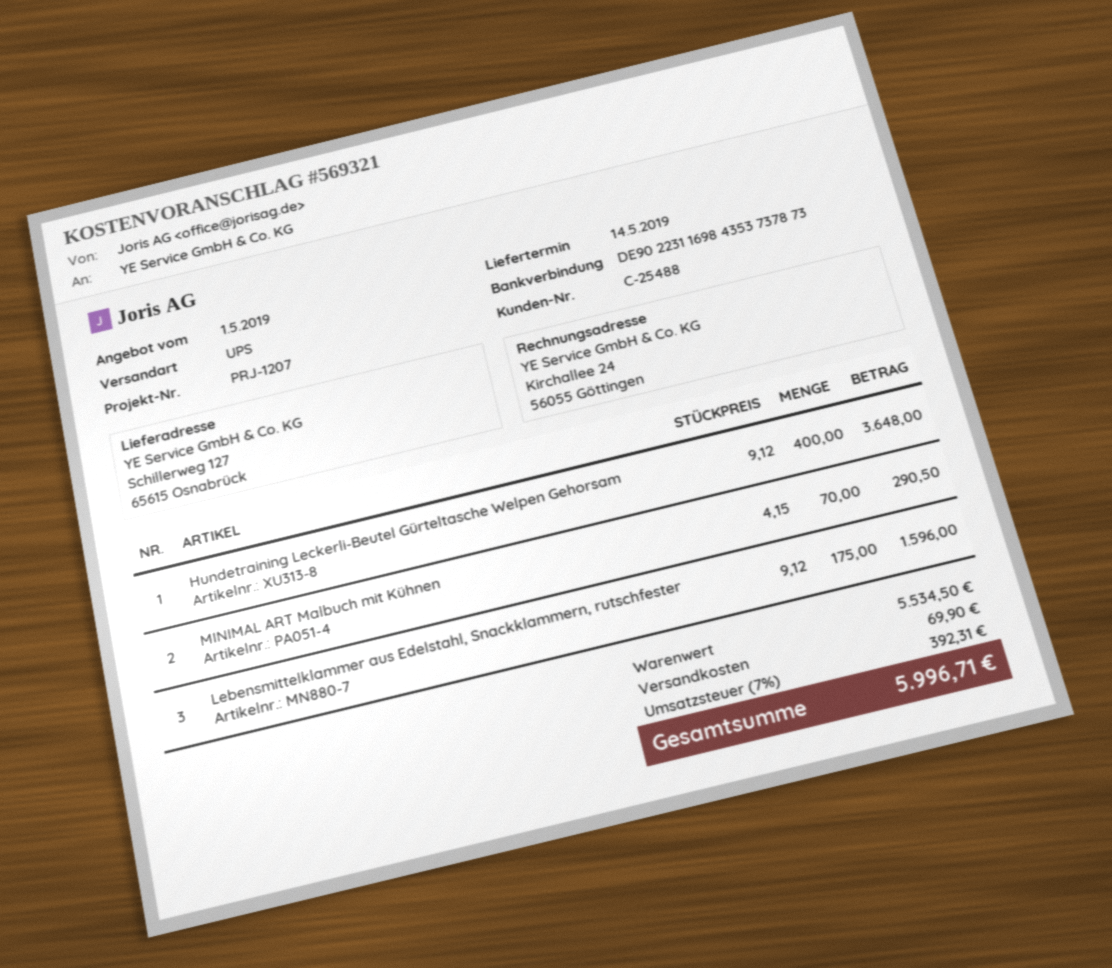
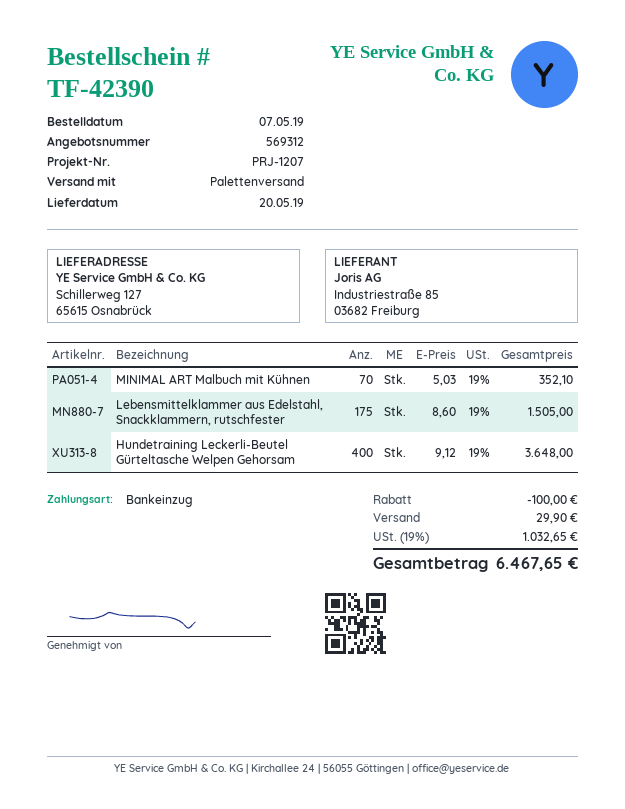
quote number: 569321 -> 569312
delivery date: 2019-05-14 -> 2019-05-20
shipping method: UPS -> pallet freight
MINIMAL ART Malbuch mit Kühnen: 70 x 4.15 = 290.50 -> 70 x 5.03 = 352.10
Lebensmittelklammer aus Edelstahl, Snackklammern, rutschfester: 175 x 9.12 = 1596.00 -> 175 x 8.60 = 1505.00
discount: none -> 100.00
shipping: 69.90 -> 29.90
tax: 7% = 392.31 -> 19% = 1032.65
total: 5996.71 -> 6467.65

